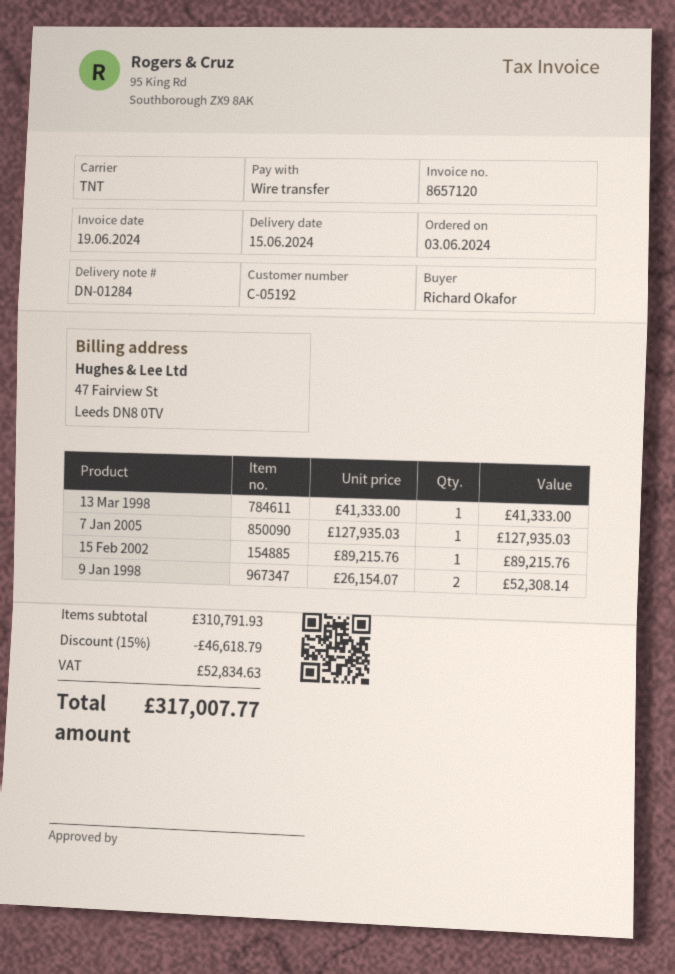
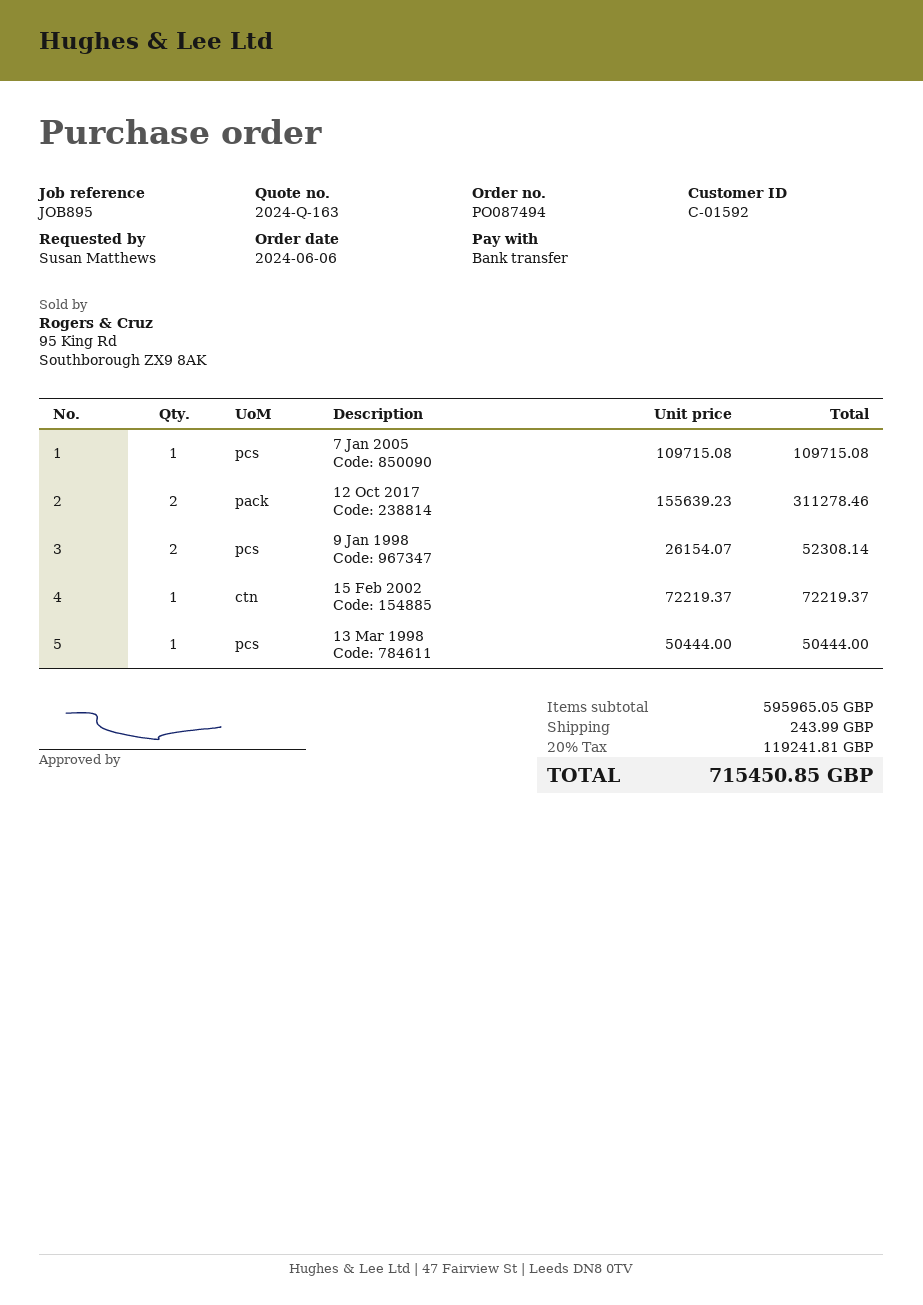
order date: 2024-06-03 -> 2024-06-06
customer number: C-05192 -> C-01592
ordered by: Richard Okafor -> Susan Matthews
13 Mar 1998: 1 x 41333.00 = 41333.00 -> 1 x 50444.00 = 50444.00
7 Jan 2005: 1 x 127935.03 = 127935.03 -> 1 x 109715.08 = 109715.08
15 Feb 2002: 1 x 89215.76 = 89215.76 -> 1 x 72219.37 = 72219.37
12 Oct 2017: none -> 2 x 155639.23 = 311278.46
subtotal: 310791.93 -> 595965.05
discount: 15% = 46618.79 -> none
shipping: none -> 243.99
tax: 52834.63 -> 119241.81
total: 317007.77 -> 715450.85

